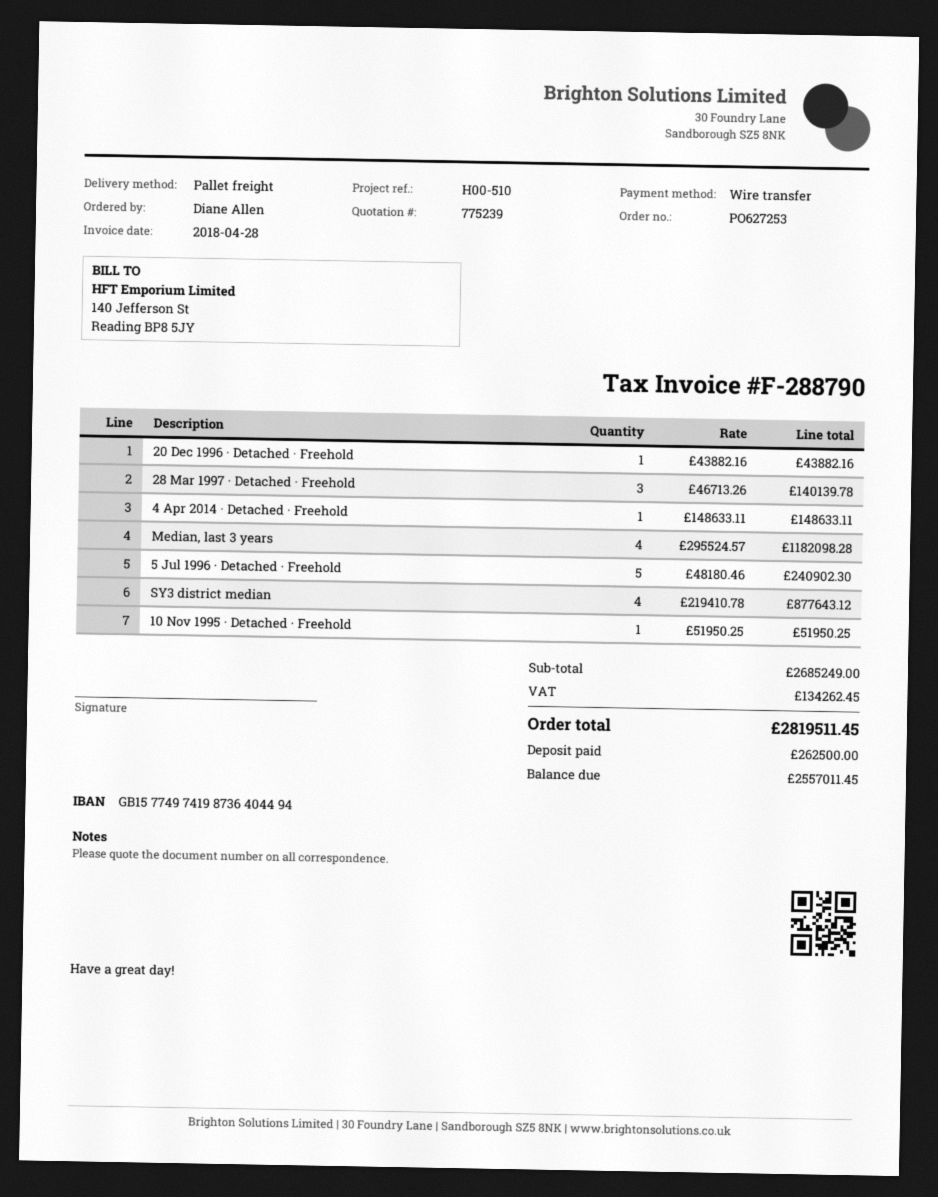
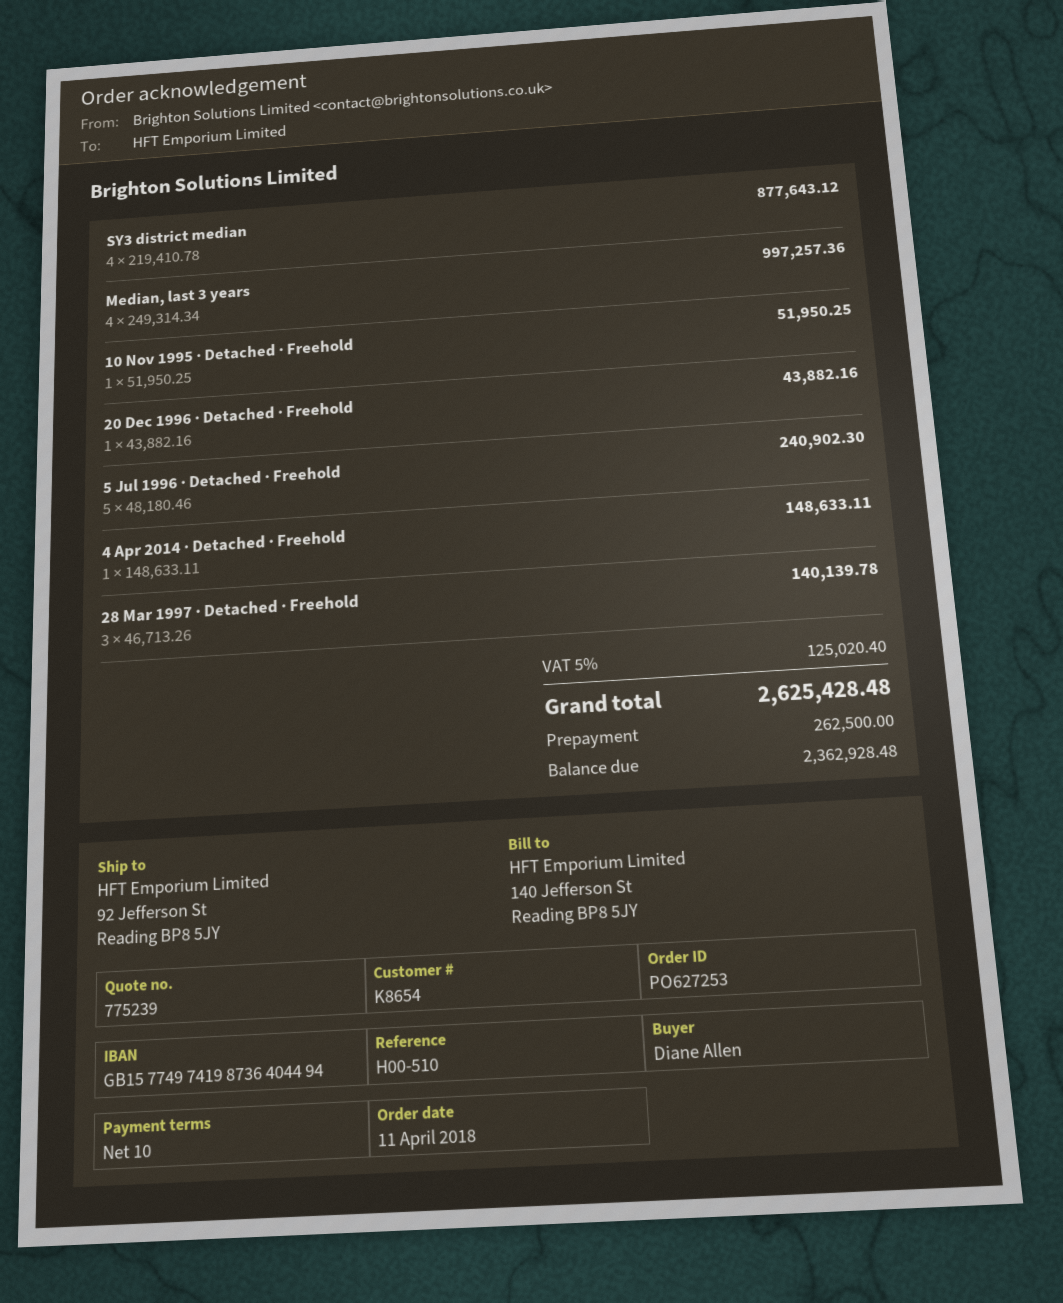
Median, last 3 years: 4 x 295524.57 = 1182098.28 -> 4 x 249314.34 = 997257.36
tax: 134262.45 -> 125020.40
total: 2819511.45 -> 2625428.48
balance: 2557011.45 -> 2362928.48

